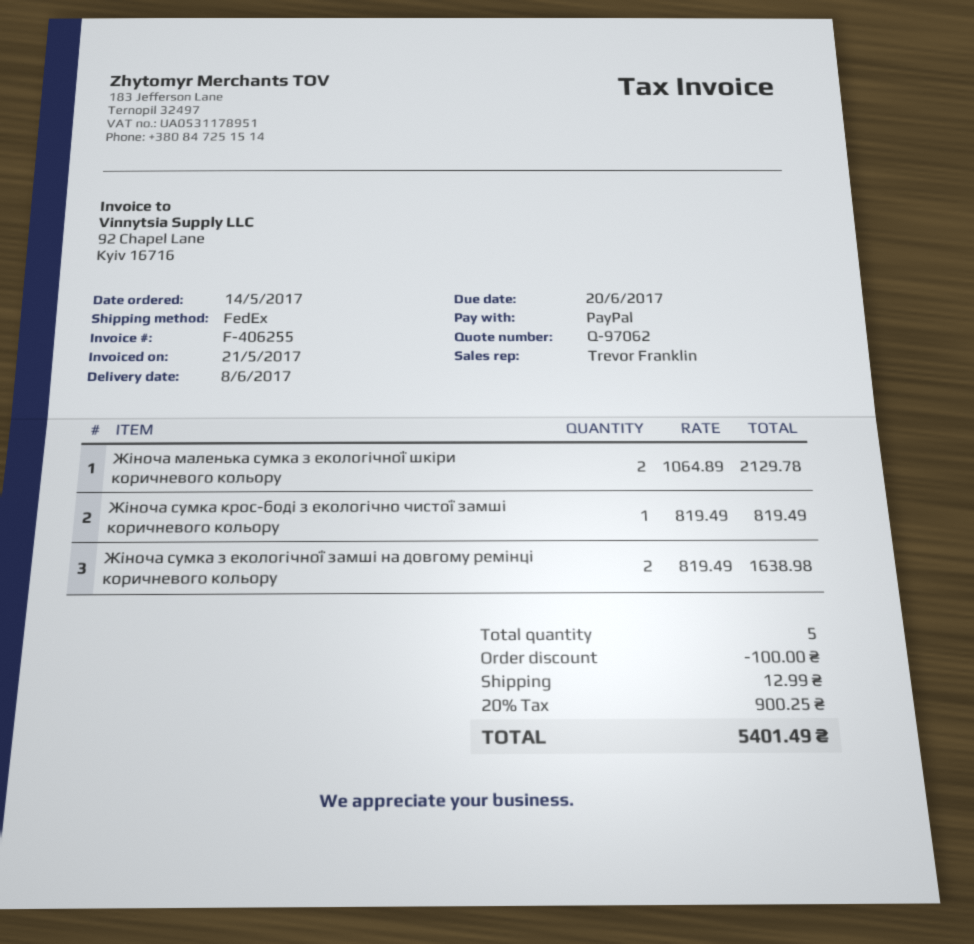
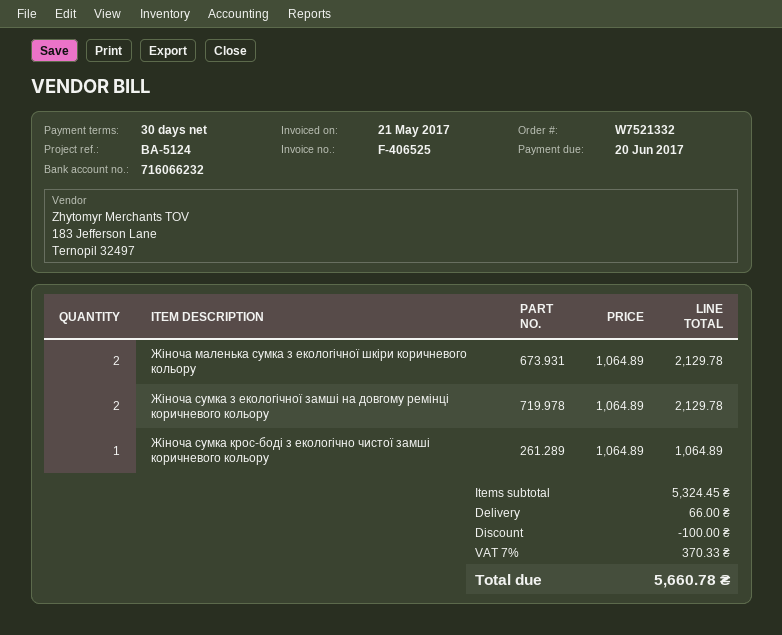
invoice number: F-406255 -> F-406525
Жіноча сумка крос-боді з екологічно чистої замші коричневого кольору: 1 x 819.49 = 819.49 -> 1 x 1064.89 = 1064.89
Жіноча сумка з екологічної замші на довгому ремінці коричневого кольору: 2 x 819.49 = 1638.98 -> 2 x 1064.89 = 2129.78
shipping: 12.99 -> 66.00
tax: 20% = 900.25 -> 7% = 370.33
total: 5401.49 -> 5660.78

